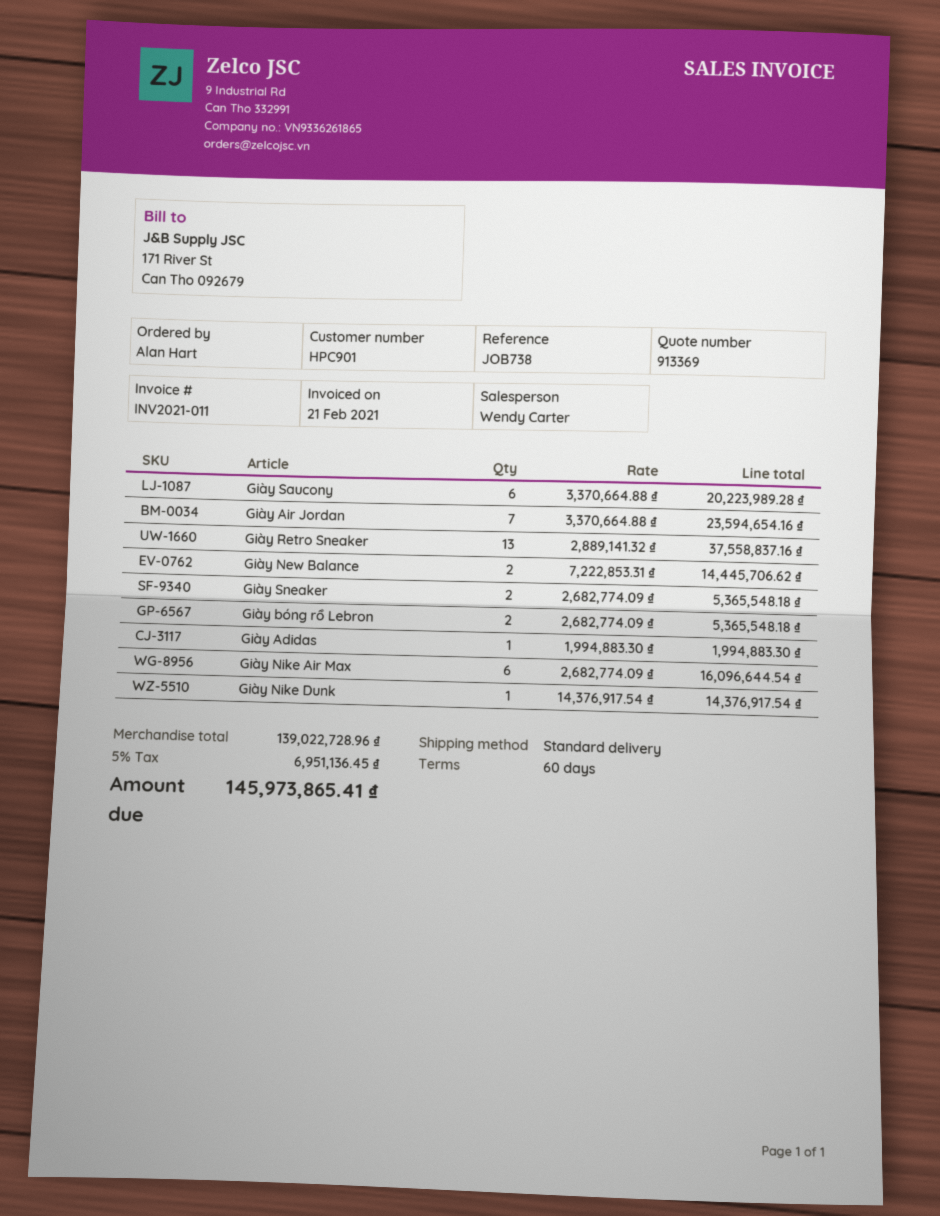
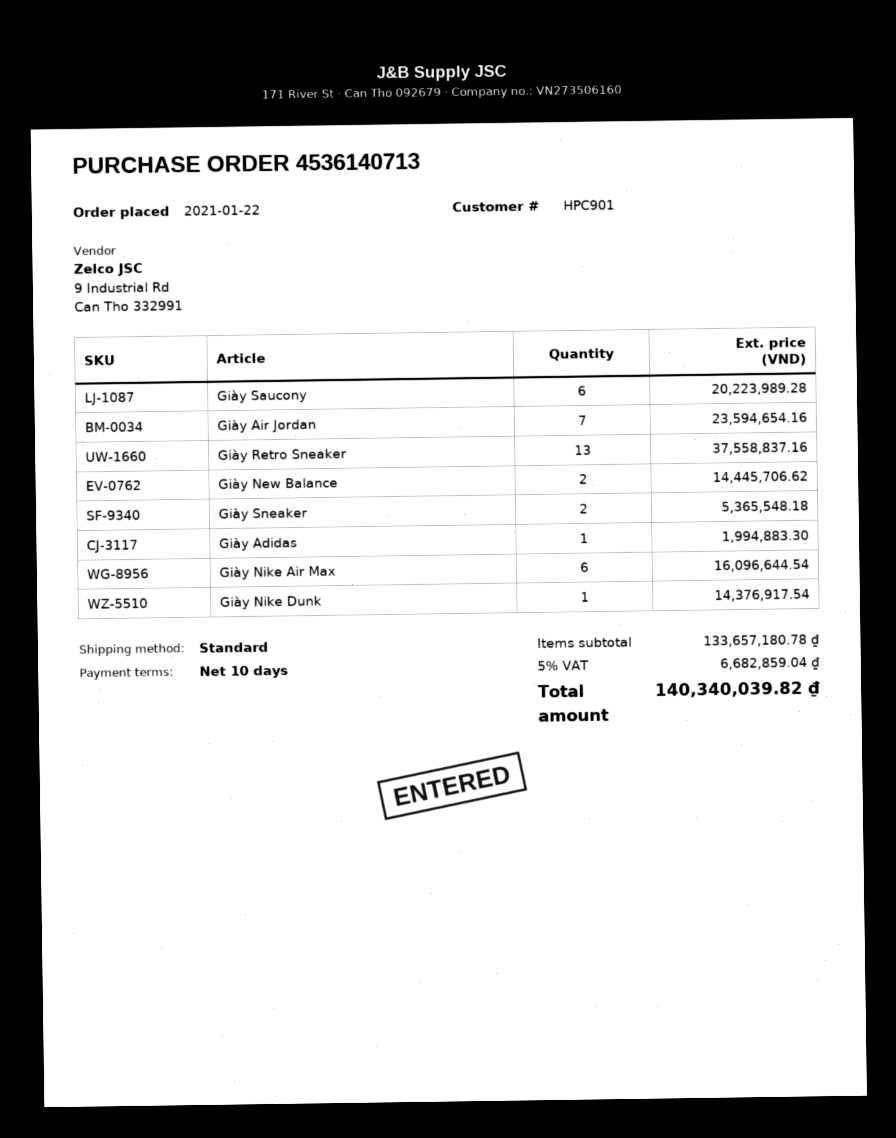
payment terms: 60 days -> 10 days
Giày bóng rổ Lebron: 2 for 5365548.18 -> none
subtotal: 139022728.96 -> 133657180.78
tax: 5% = 6951136.45 -> 5% = 6682859.04
total: 145973865.41 -> 140340039.82

